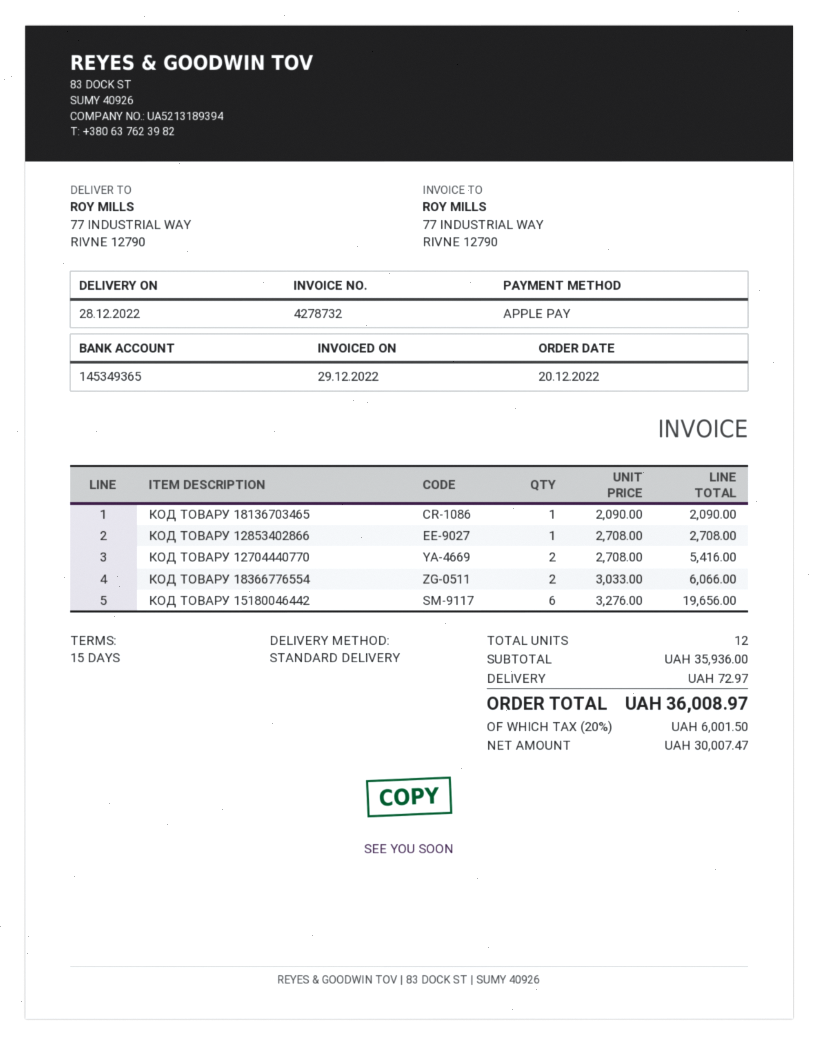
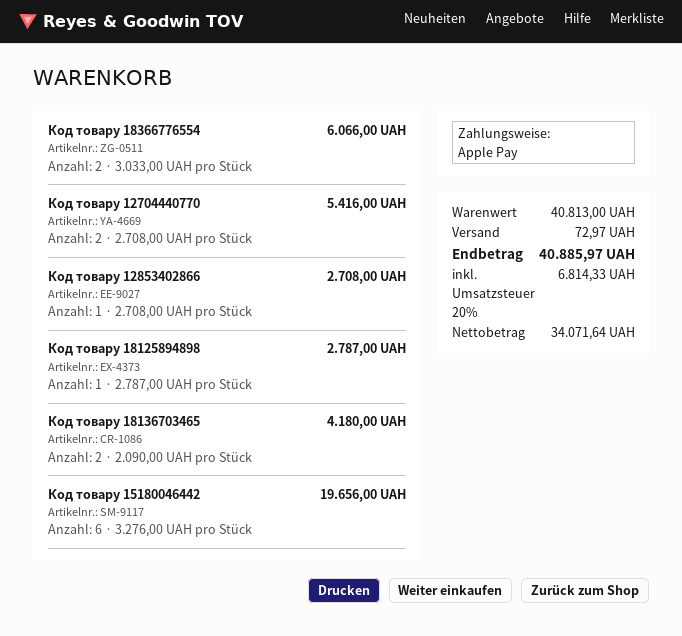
КОД ТОВАРУ 18136703465: 1 x 2090.00 = 2090.00 -> 2 x 2090.00 = 4180.00
Код товару 18125894898: none -> 1 x 2787.00 = 2787.00
subtotal: 35936.00 -> 40813.00
net: 30007.47 -> 34071.64
tax: 20% = 6001.50 -> 20% = 6814.33
total: 36008.97 -> 40885.97

